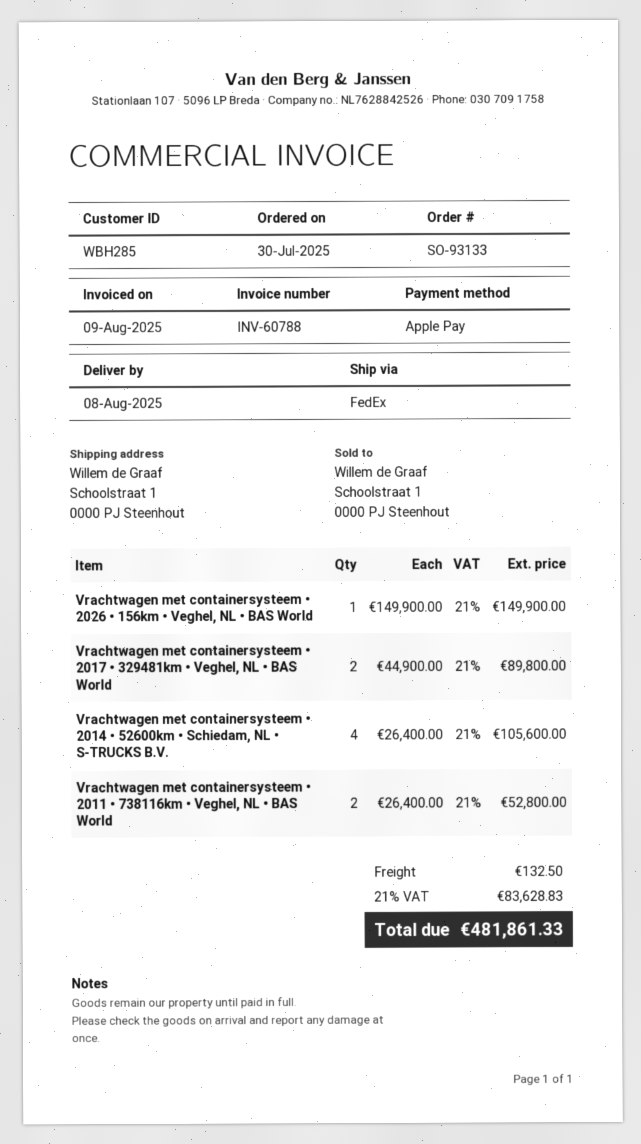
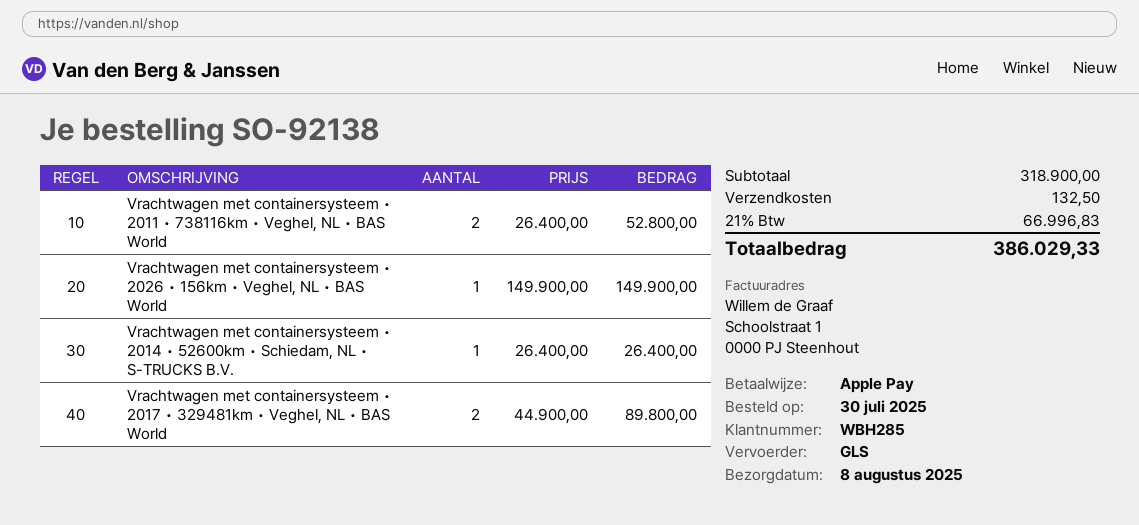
order number: SO-93133 -> SO-92138
shipping method: FedEx -> GLS
Vrachtwagen met containersysteem • 2014 • 52600km • Schiedam, NL • S-TRUCKS B.V.: 4 x 26400.00 = 105600.00 -> 1 x 26400.00 = 26400.00
tax: 21% = 83628.83 -> 21% = 66996.83
total: 481861.33 -> 386029.33

